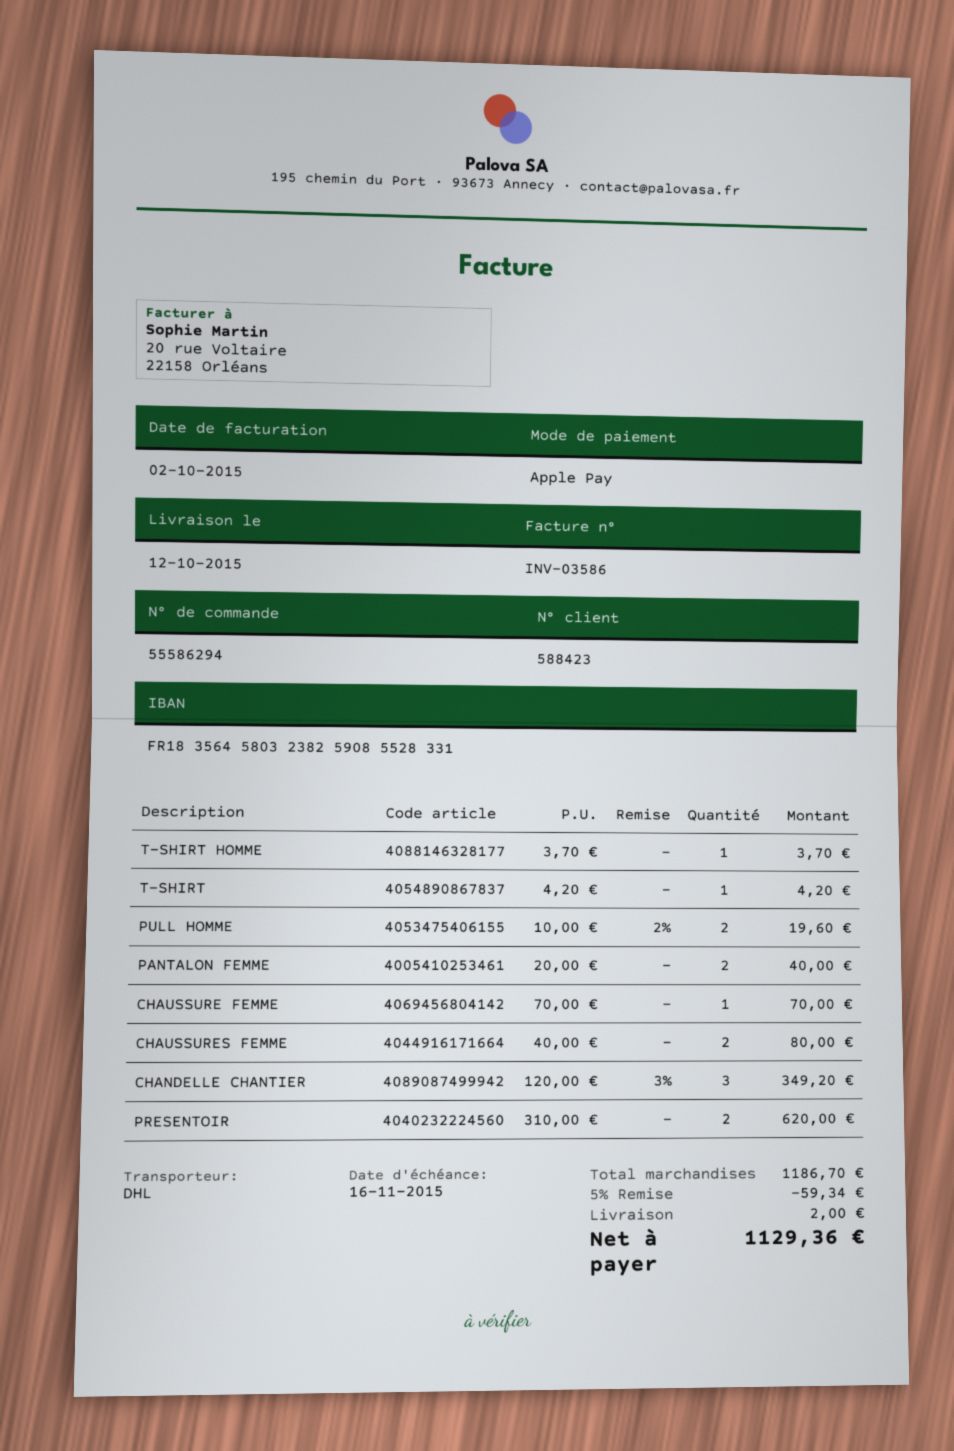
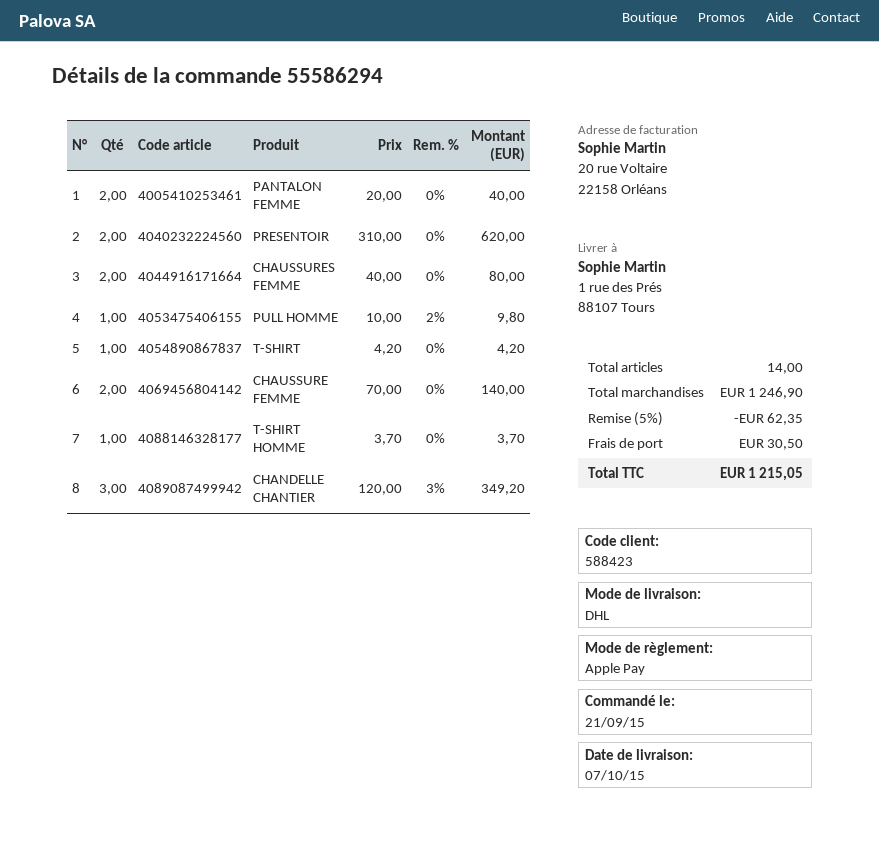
delivery date: 2015-10-12 -> 2015-10-07
PULL HOMME: 2 x 10.00 - 2% = 19.60 -> 1 x 10.00 - 2% = 9.80
CHAUSSURE FEMME: 1 x 70.00 = 70.00 -> 2 x 70.00 = 140.00
subtotal: 1186.70 -> 1246.90
discount: 5% = 59.34 -> 5% = 62.35
shipping: 2.00 -> 30.50
total: 1129.36 -> 1215.05

